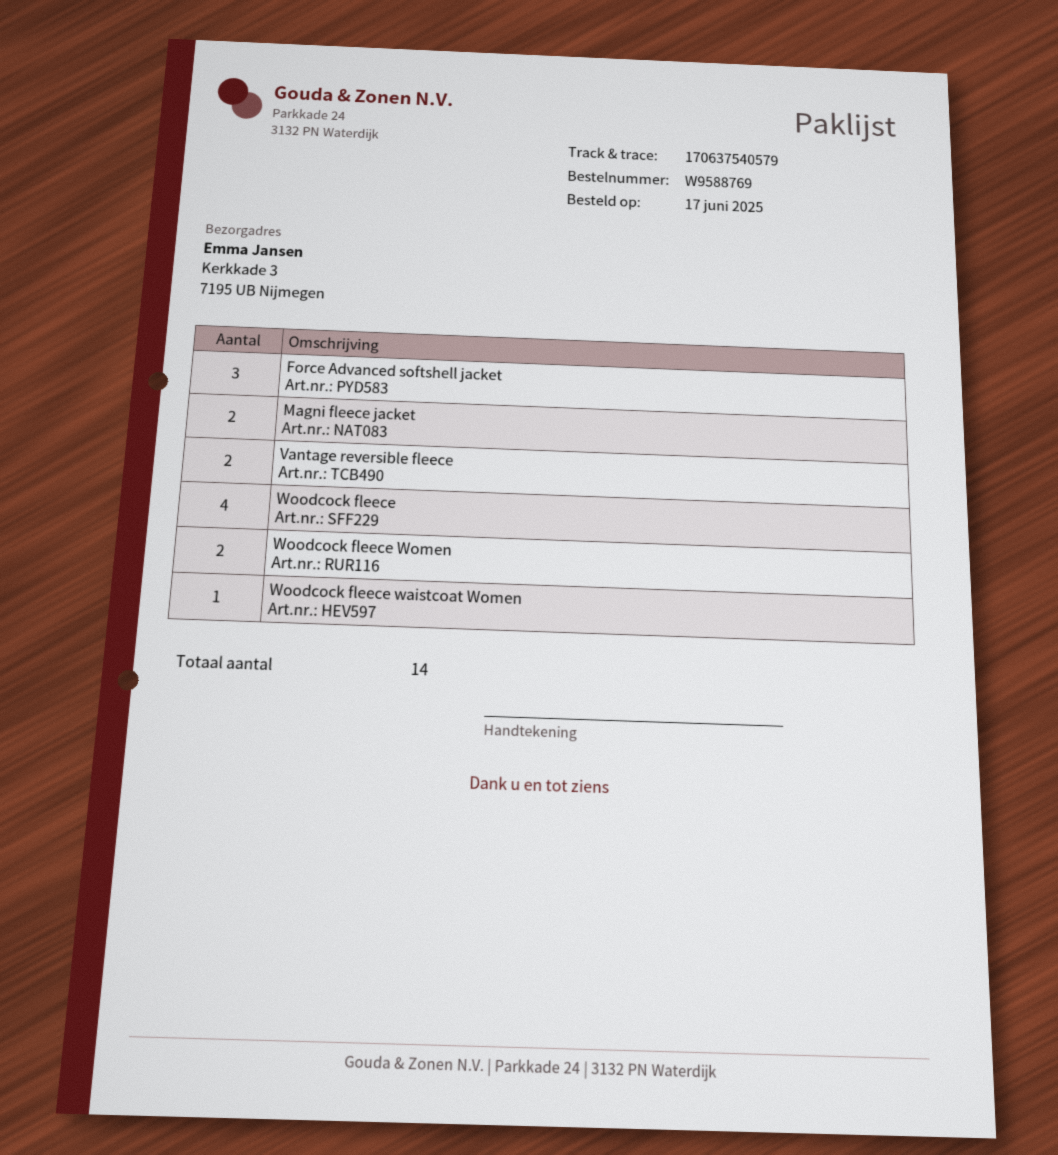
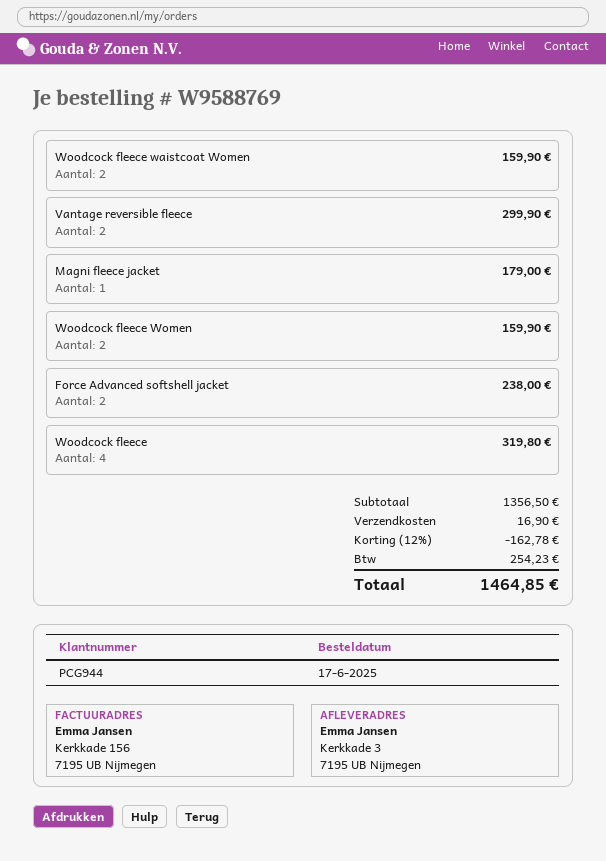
Force Advanced softshell jacket: 3 -> 2
Magni fleece jacket: 2 -> 1
Woodcock fleece waistcoat Women: 1 -> 2

